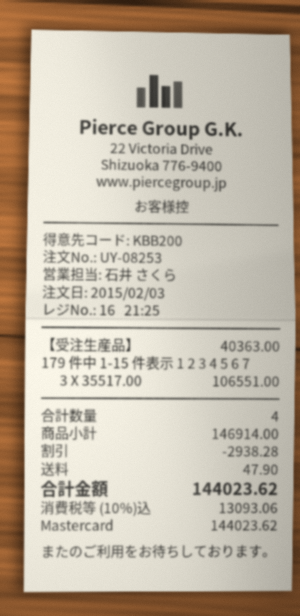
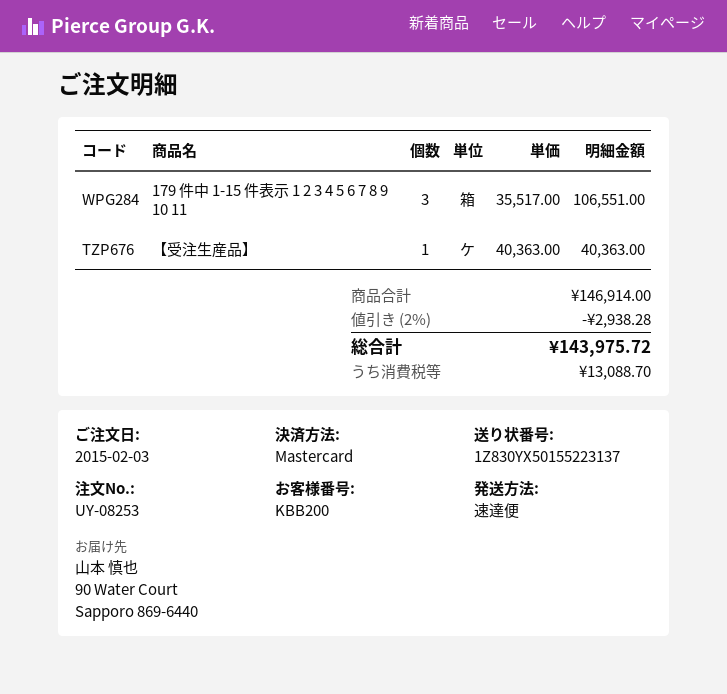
shipping: 47.90 -> none
tax: 13093.06 -> 13088.70
total: 144023.62 -> 143975.72

